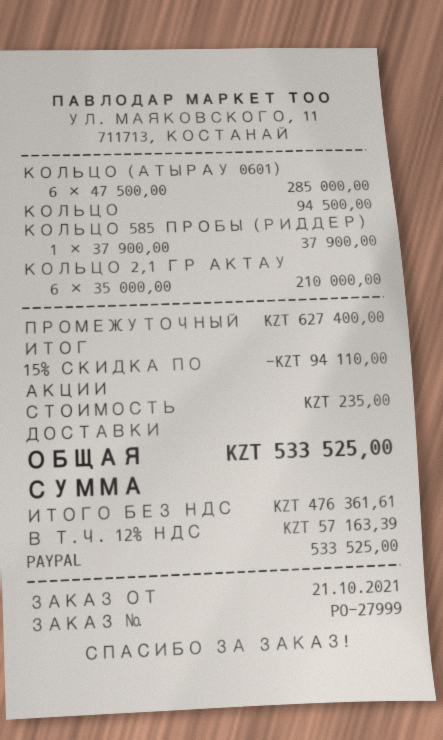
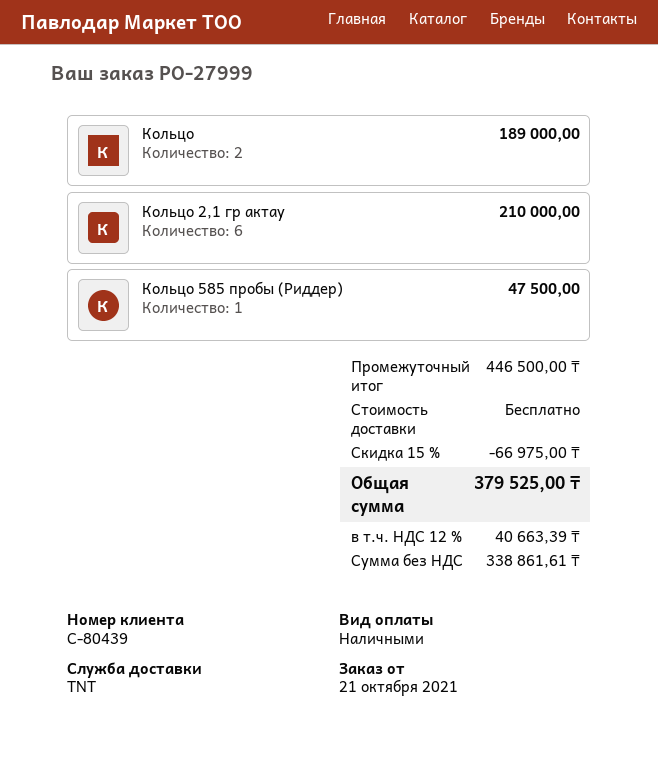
payment method: PayPal -> cash
КОЛЬЦО (АТЫРАУ 0601): 6 for 285000.00 -> none
КОЛЬЦО: 1 for 94500.00 -> 2 for 189000.00
КОЛЬЦО 585 ПРОБЫ (РИДДЕР): 1 for 37900.00 -> 1 for 47500.00
subtotal: 627400.00 -> 446500.00
discount: 15% = 94110.00 -> 15% = 66975.00
shipping: 235.00 -> 0.00
net: 476361.61 -> 338861.61
tax: 12% = 57163.39 -> 12% = 40663.39
total: 533525.00 -> 379525.00

